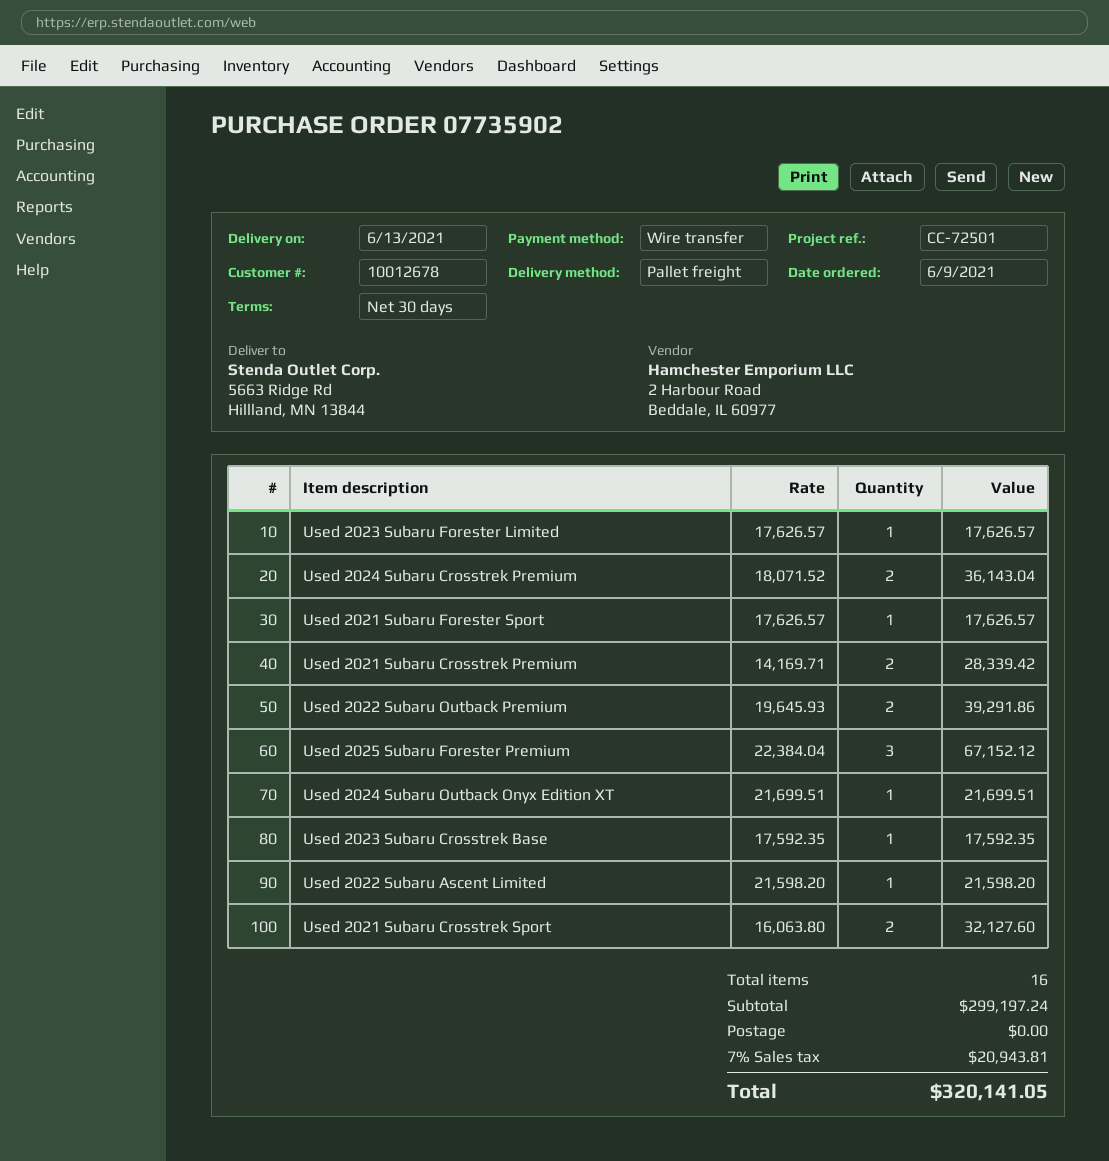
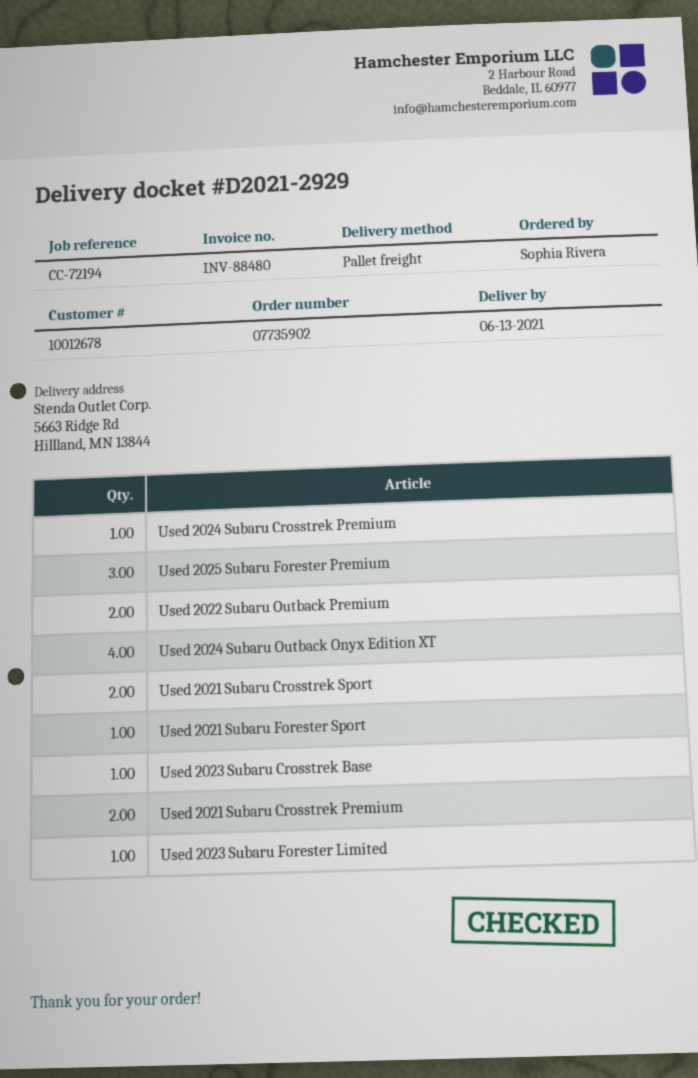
reference: CC-72501 -> CC-72194
Used 2024 Subaru Crosstrek Premium: 2 -> 1
Used 2024 Subaru Outback Onyx Edition XT: 1 -> 4
Used 2022 Subaru Ascent Limited: 1 -> none

